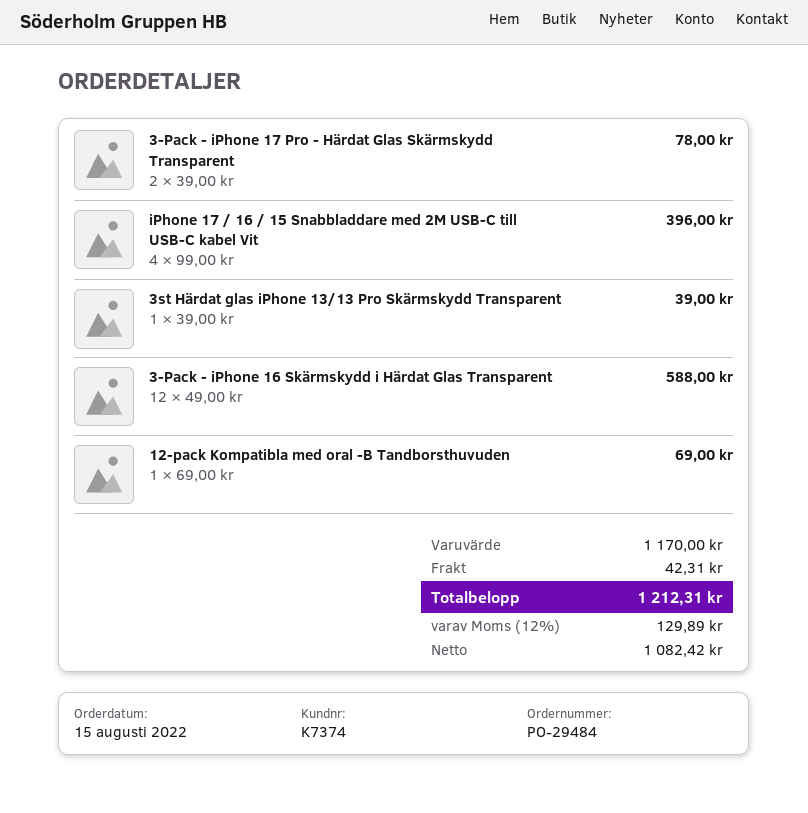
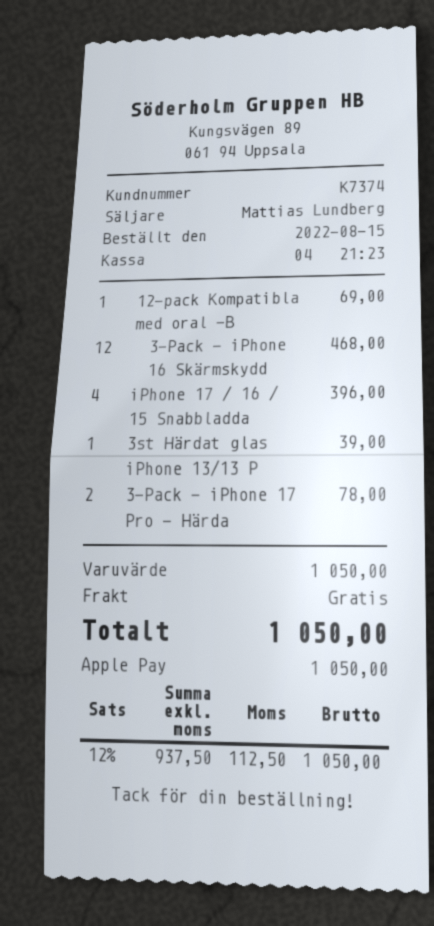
3-Pack - iPhone 16 Skärmskydd i Härdat Glas Transparent: 12 for 588.00 -> 12 for 468.00
subtotal: 1170.00 -> 1050.00
shipping: 42.31 -> 0.00
net: 1082.42 -> 937.50
tax: 12% = 129.89 -> 12% = 112.50
total: 1212.31 -> 1050.00

